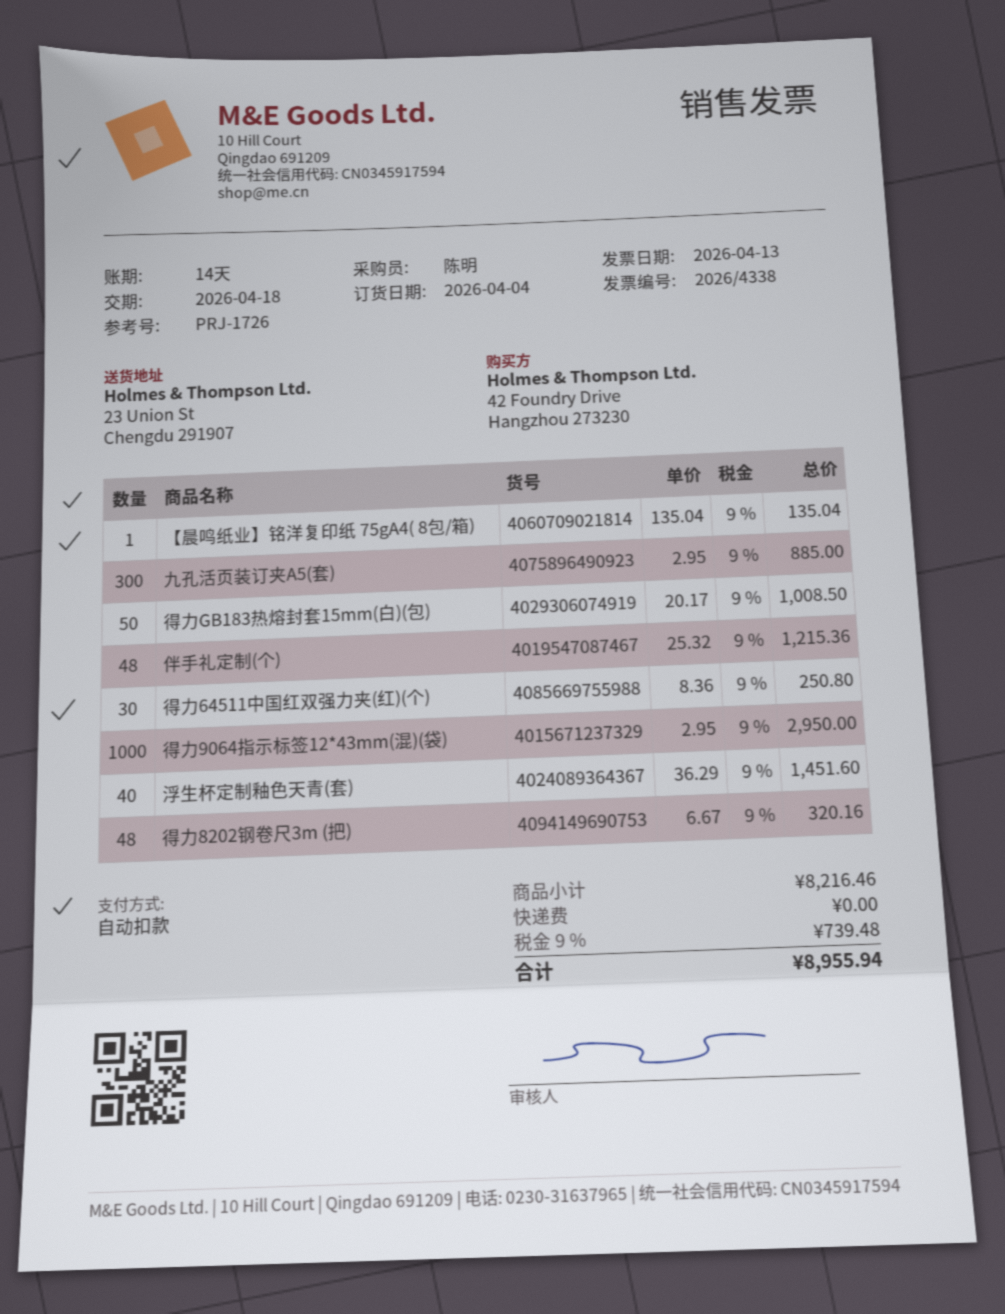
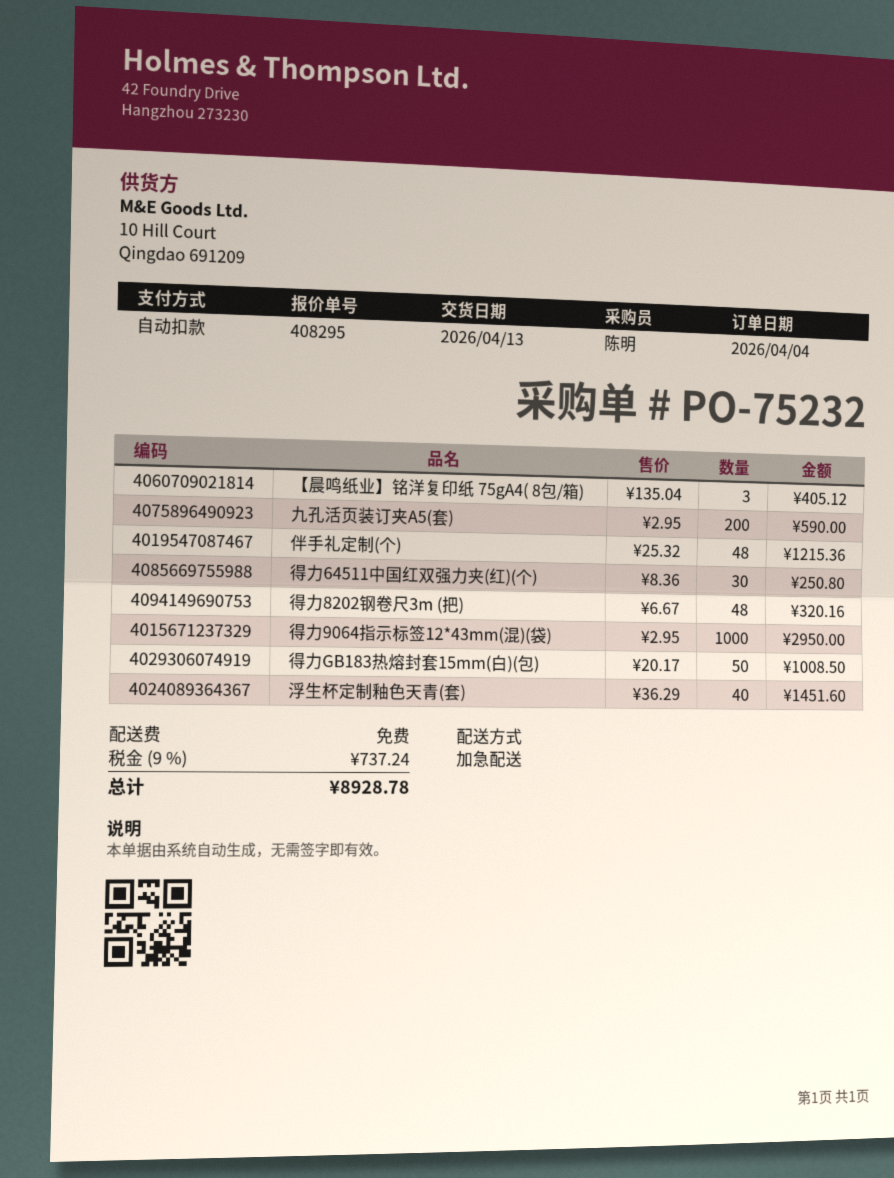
delivery date: 2026-04-18 -> 2026-04-13
【晨鸣纸业】铭洋复印纸 75gA4( 8包/箱): 1 x 135.04 = 135.04 -> 3 x 135.04 = 405.12
九孔活页装订夹A5(套): 300 x 2.95 = 885.00 -> 200 x 2.95 = 590.00
tax: 9% = 739.48 -> 9% = 737.24
total: 8955.94 -> 8928.78

